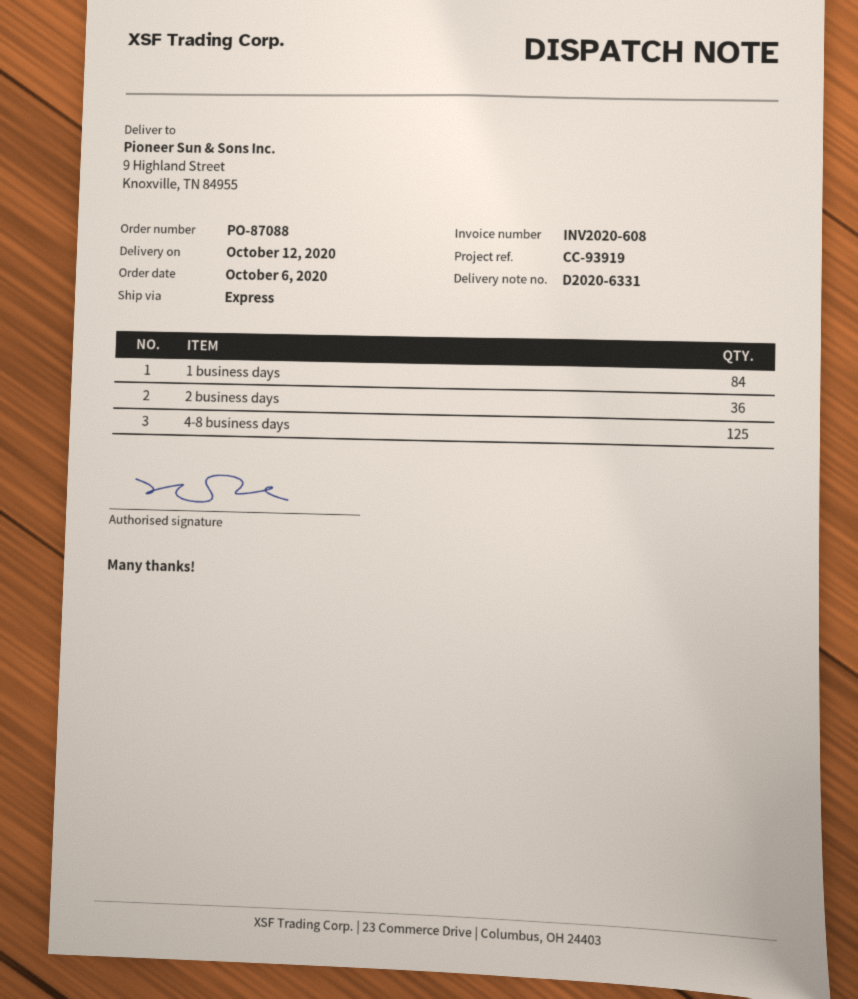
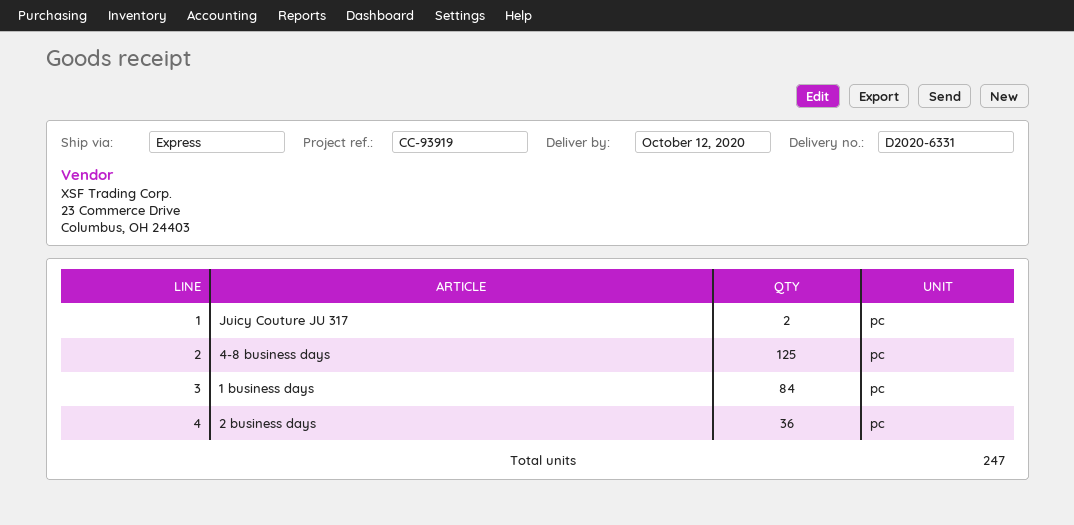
Juicy Couture JU 317: none -> 2

